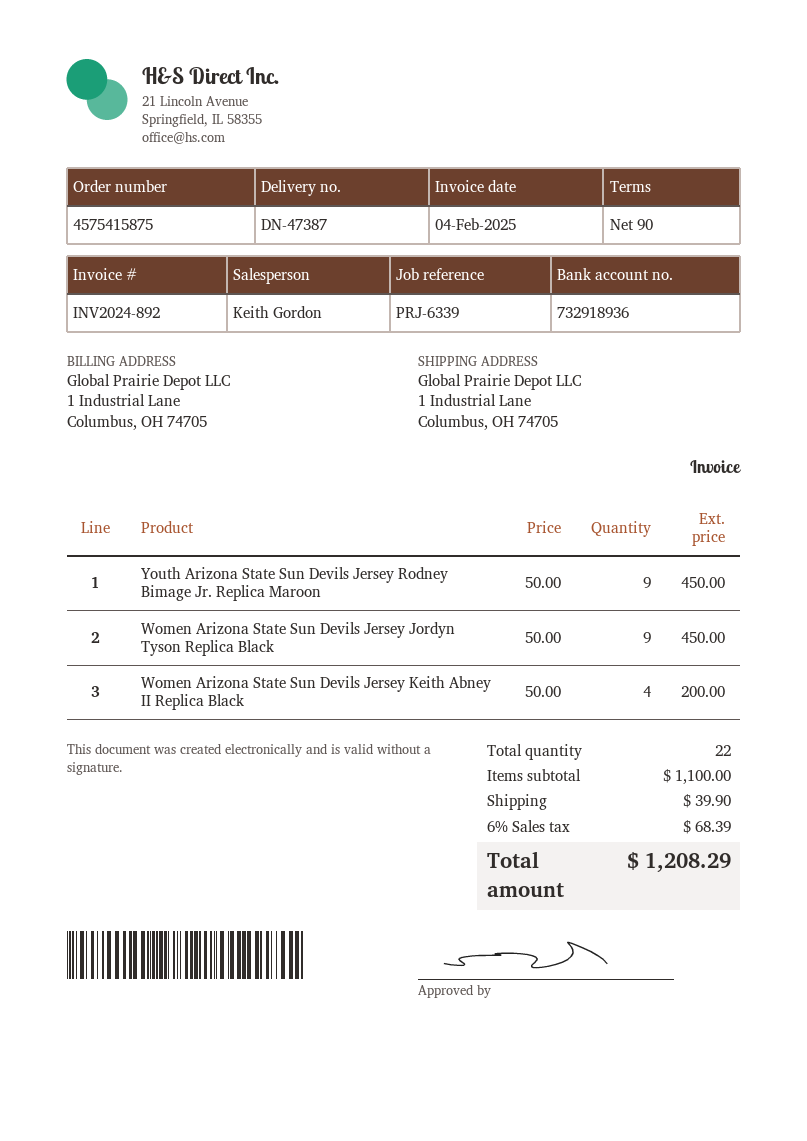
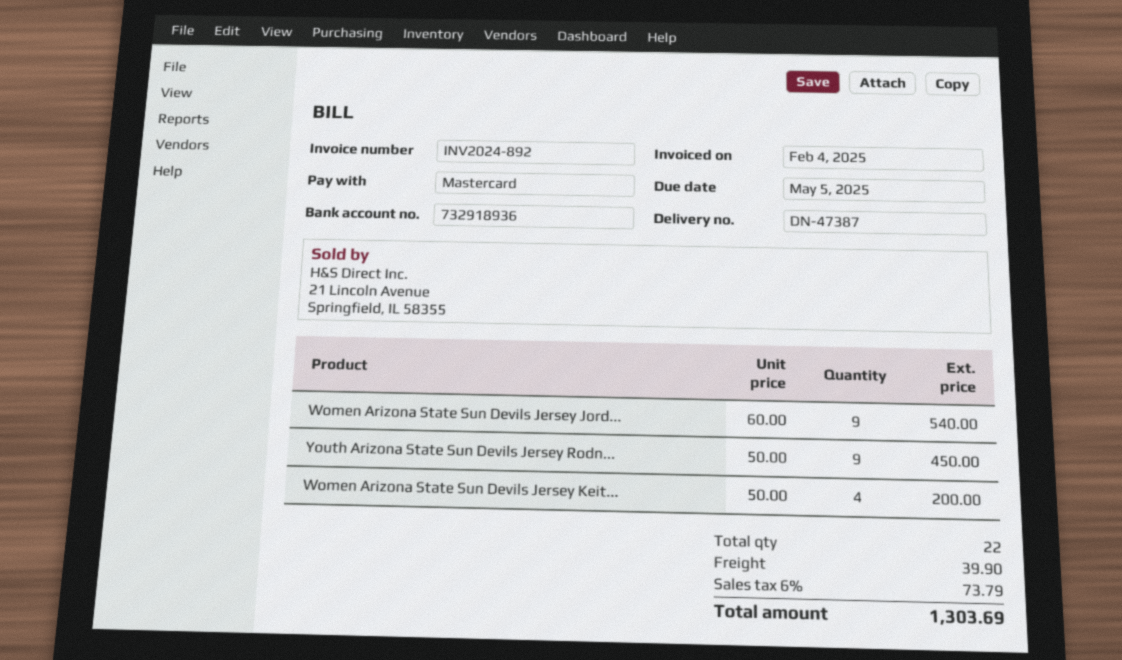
Women Arizona State Sun Devils Jersey Jordyn Tyson Replica Black: 9 x 50.00 = 450.00 -> 9 x 60.00 = 540.00
tax: 6% = 68.39 -> 6% = 73.79
total: 1208.29 -> 1303.69

